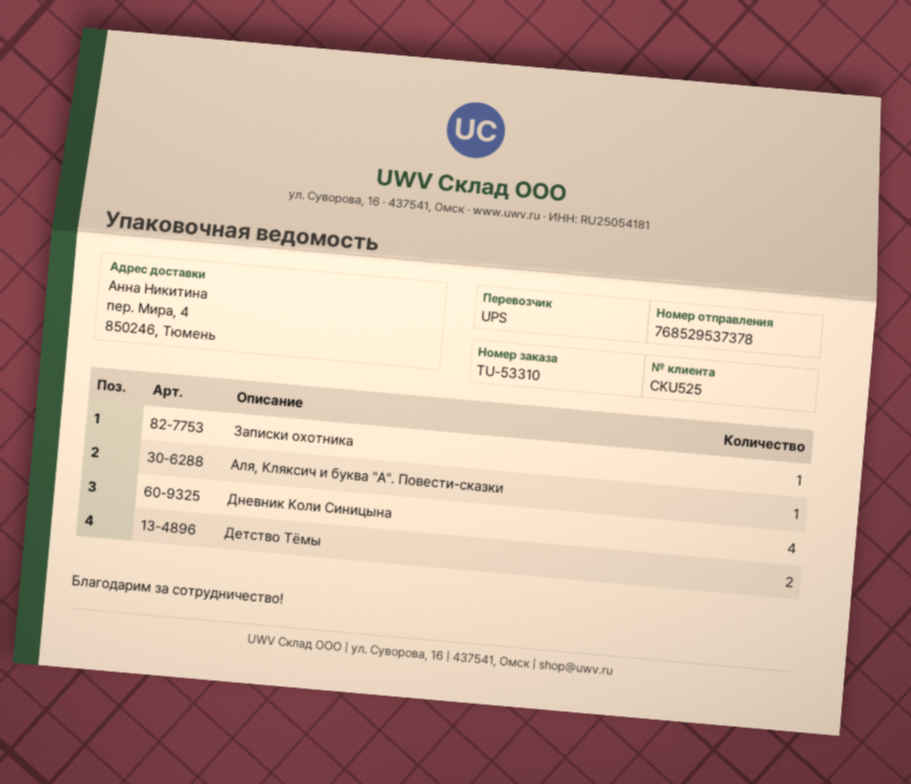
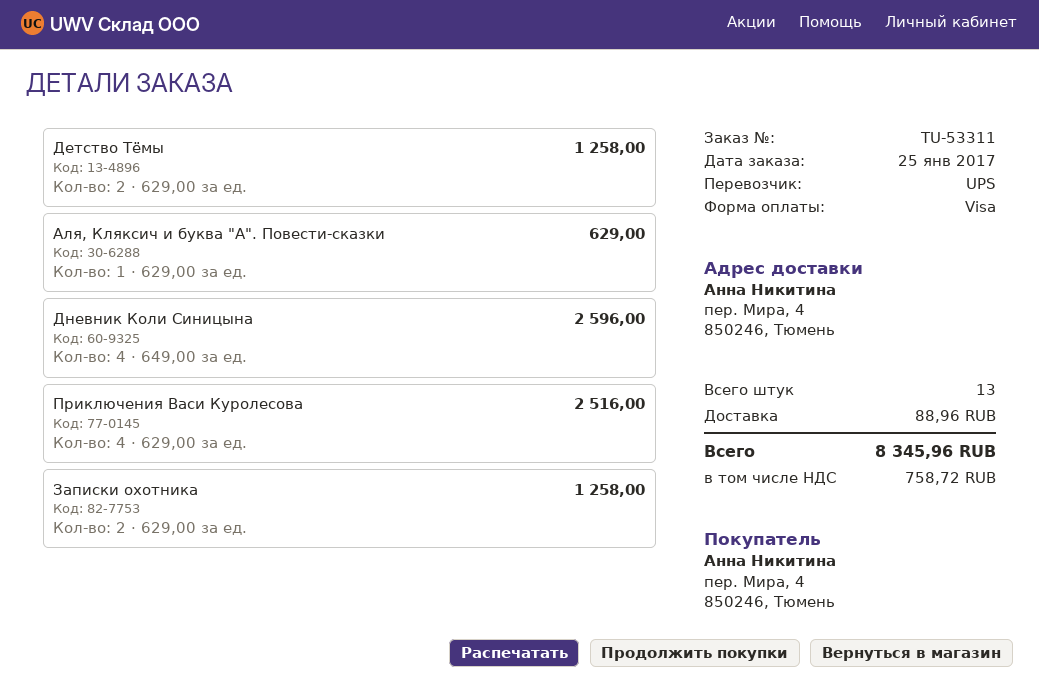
order number: TU-53310 -> TU-53311
Записки охотника: 1 -> 2
Приключения Васи Куролесова: none -> 4

